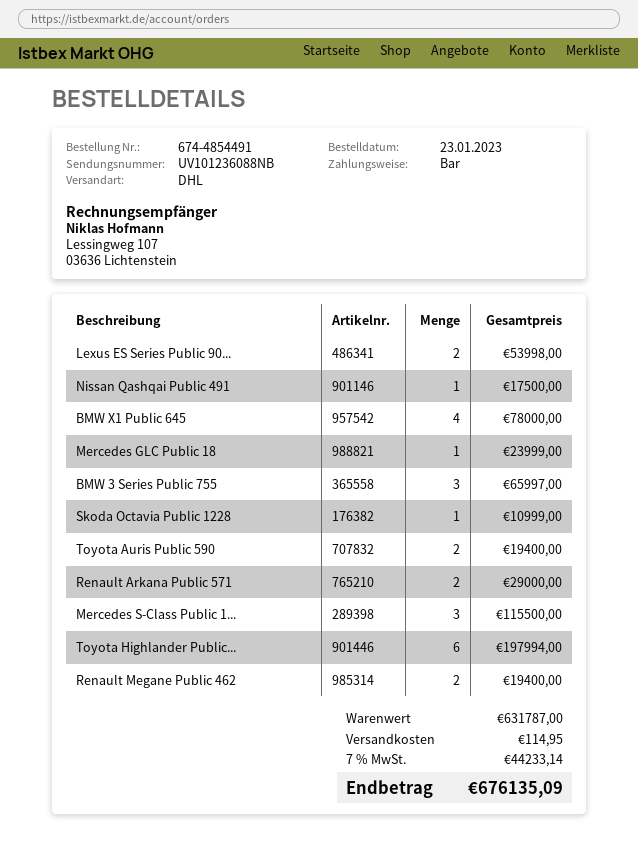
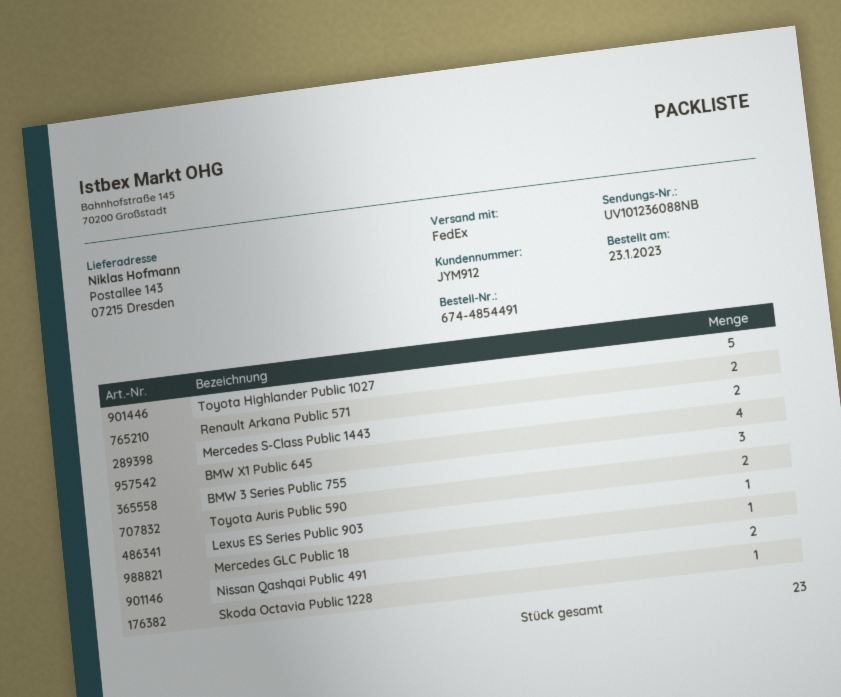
shipping method: DHL -> FedEx
Lexus ES Series Public 90...: 2 -> 1
Nissan Qashqai Public 491: 1 -> 2
Mercedes S-Class Public 1...: 3 -> 2
Toyota Highlander Public...: 6 -> 5
Renault Megane Public 462: 2 -> none

